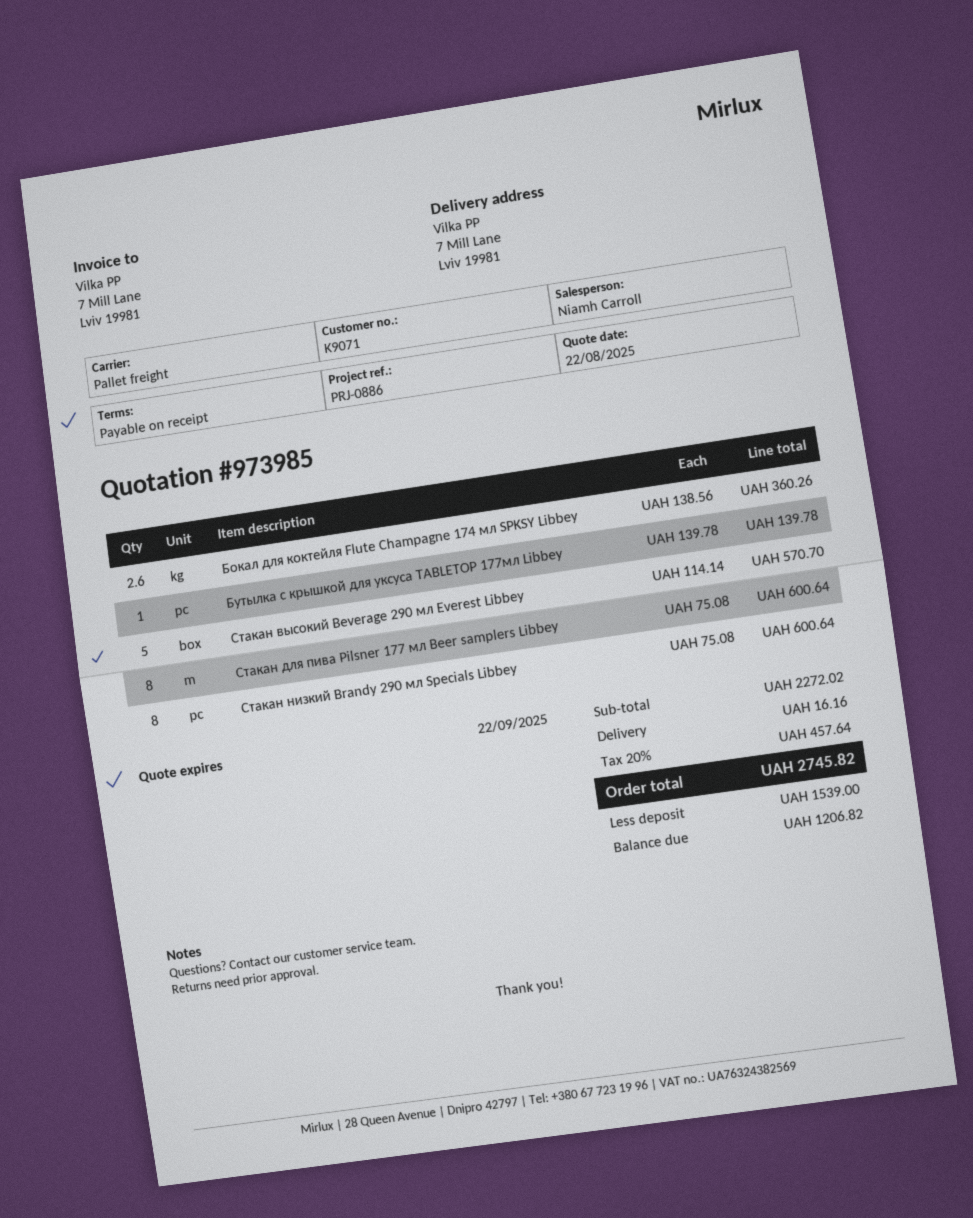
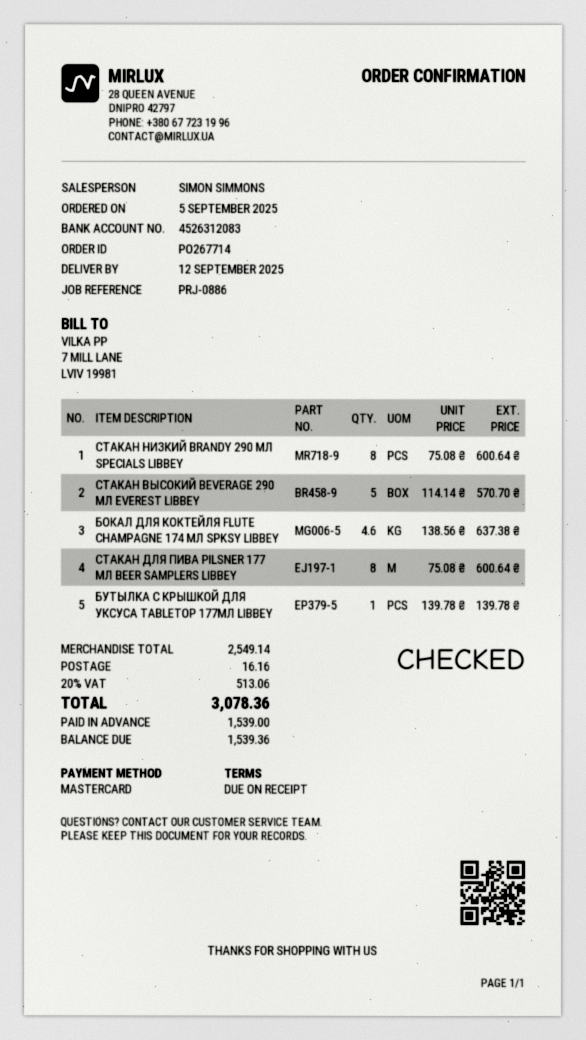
sales rep: Niamh Carroll -> SIMON SIMMONS
Бокал для коктейля Flute Champagne 174 мл SPKSY Libbey: 2.6 x 138.56 = 360.26 -> 4.6 x 138.56 = 637.38
subtotal: 2272.02 -> 2549.14
tax: 20% = 457.64 -> 20% = 513.06
total: 2745.82 -> 3078.36
balance: 1206.82 -> 1539.36

